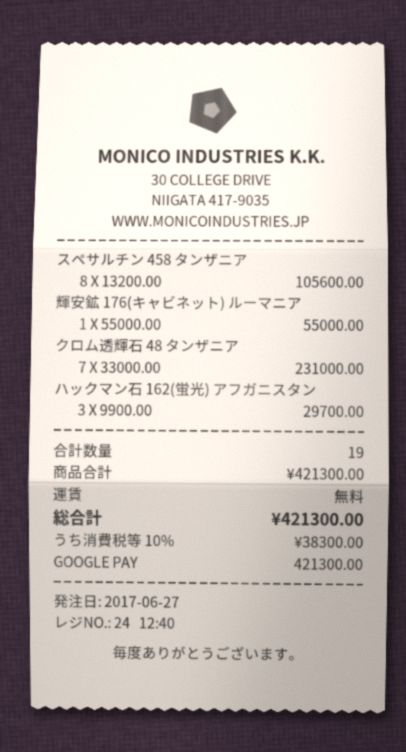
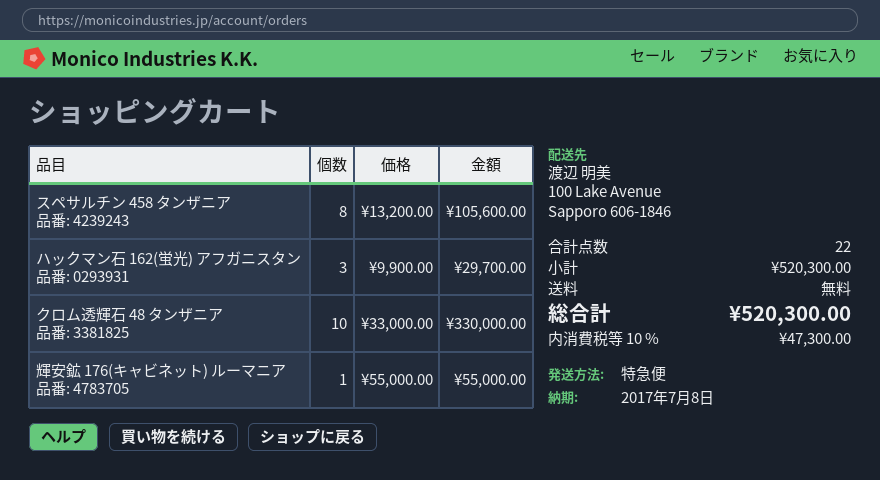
クロム透輝石 48 タンザニア: 7 x 33000.00 = 231000.00 -> 10 x 33000.00 = 330000.00
total quantity: 19 -> 22
subtotal: 421300.00 -> 520300.00
tax: 10% = 38300.00 -> 10% = 47300.00
total: 421300.00 -> 520300.00

